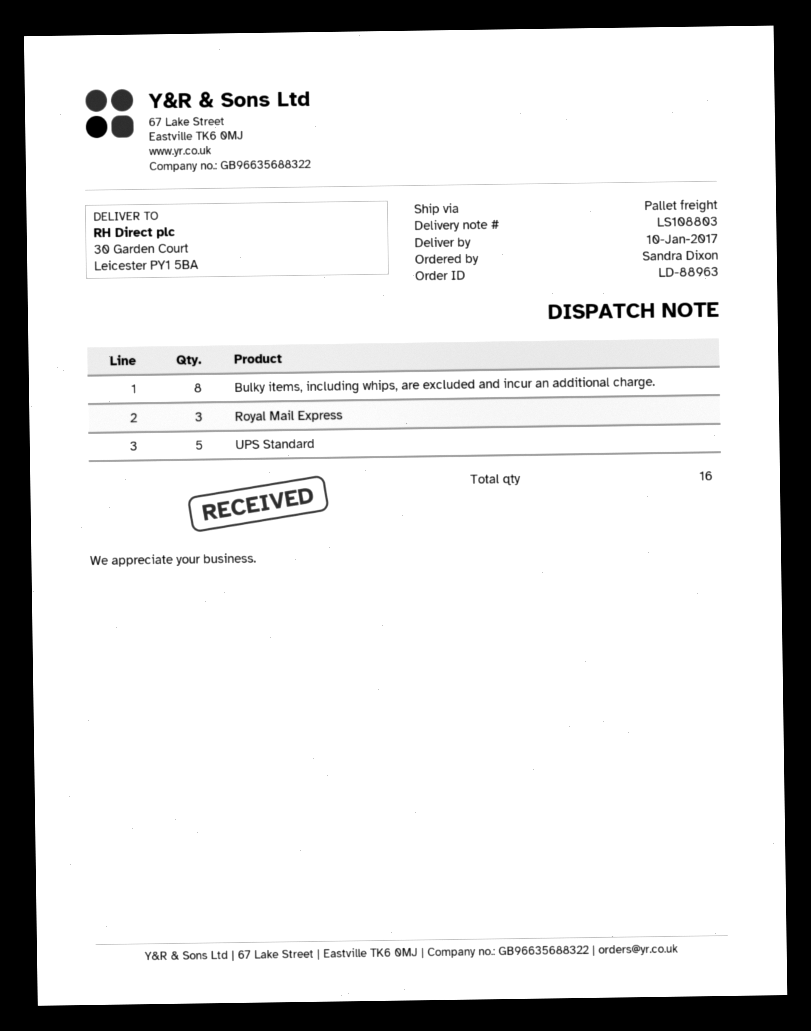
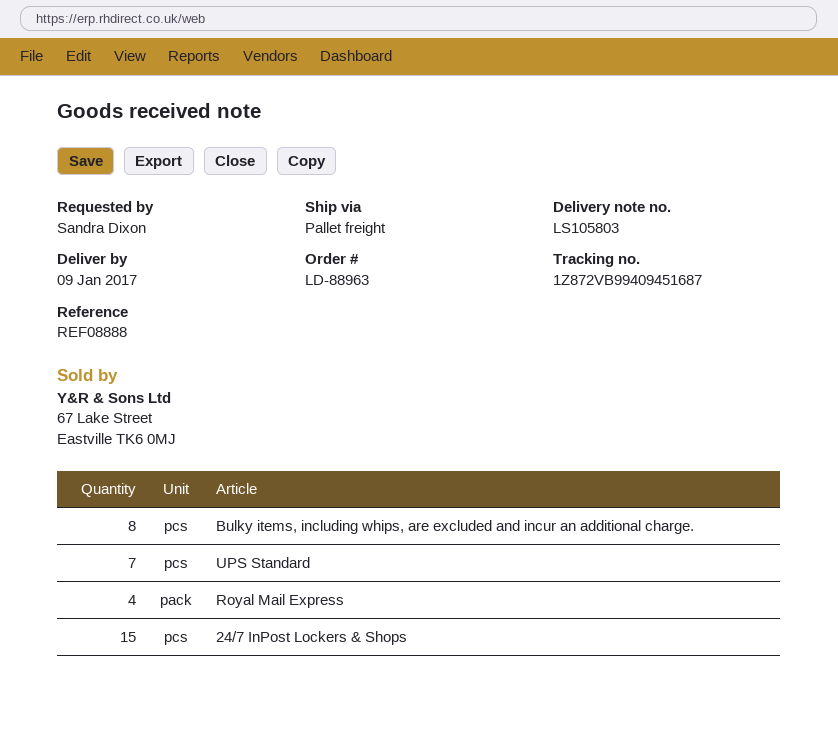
delivery note number: LS108803 -> LS105803
delivery date: 2017-01-10 -> 2017-01-09
Royal Mail Express: 3 -> 4
UPS Standard: 5 -> 7
24/7 InPost Lockers & Shops: none -> 15

